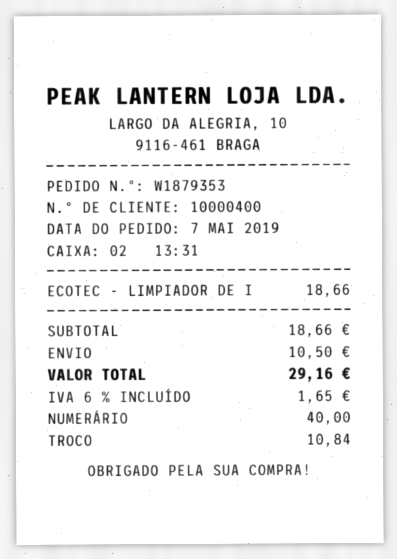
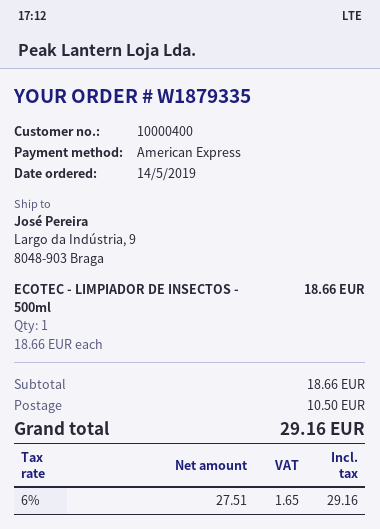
order number: W1879353 -> W1879335
order date: 2019-05-07 -> 2019-05-14
payment method: cash -> American Express

